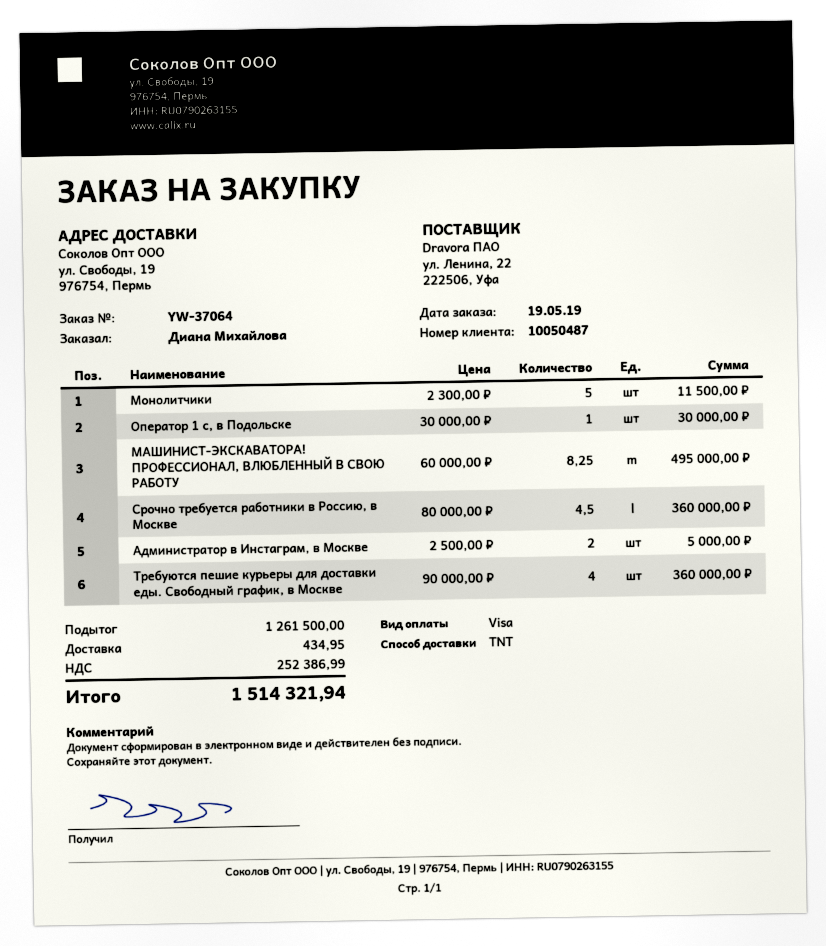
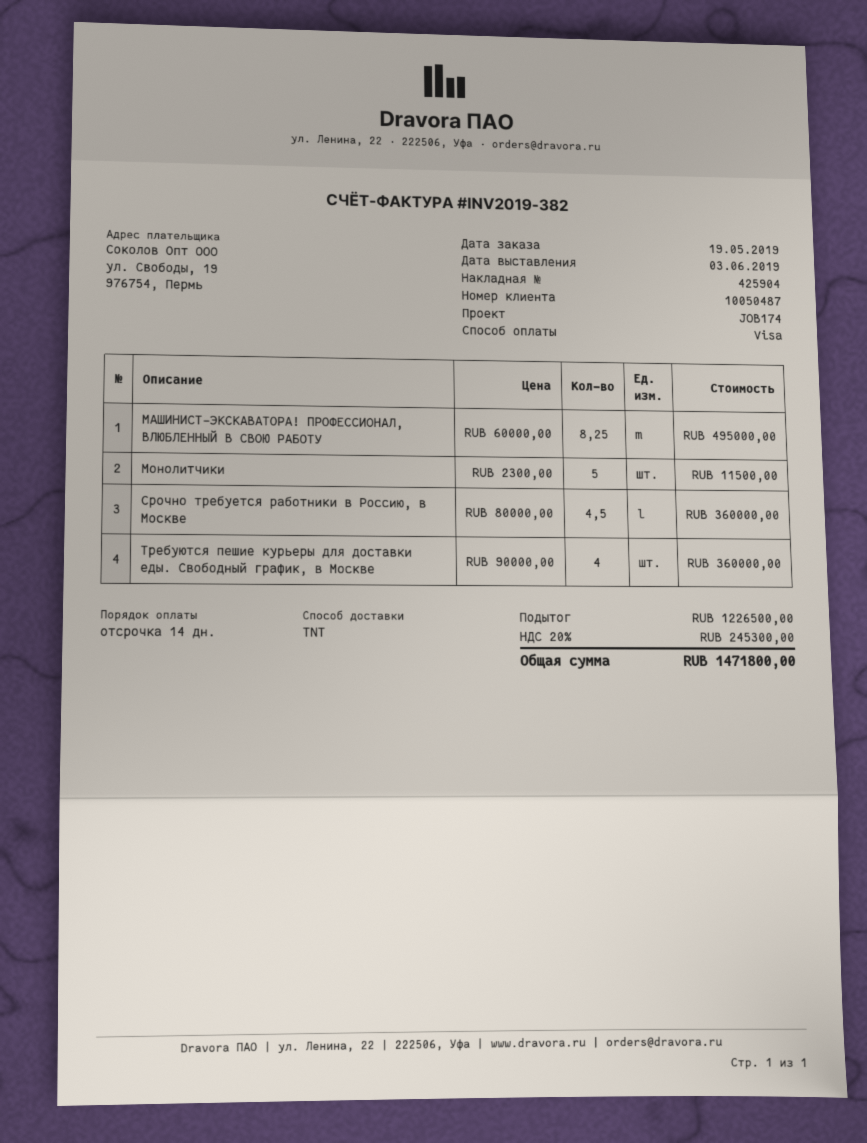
Оператор 1 с, в Подольске: 1 x 30000.00 = 30000.00 -> none
Администратор в Инстаграм, в Москве: 2 x 2500.00 = 5000.00 -> none
subtotal: 1261500.00 -> 1226500.00
shipping: 434.95 -> none
tax: 252386.99 -> 245300.00
total: 1514321.94 -> 1471800.00

